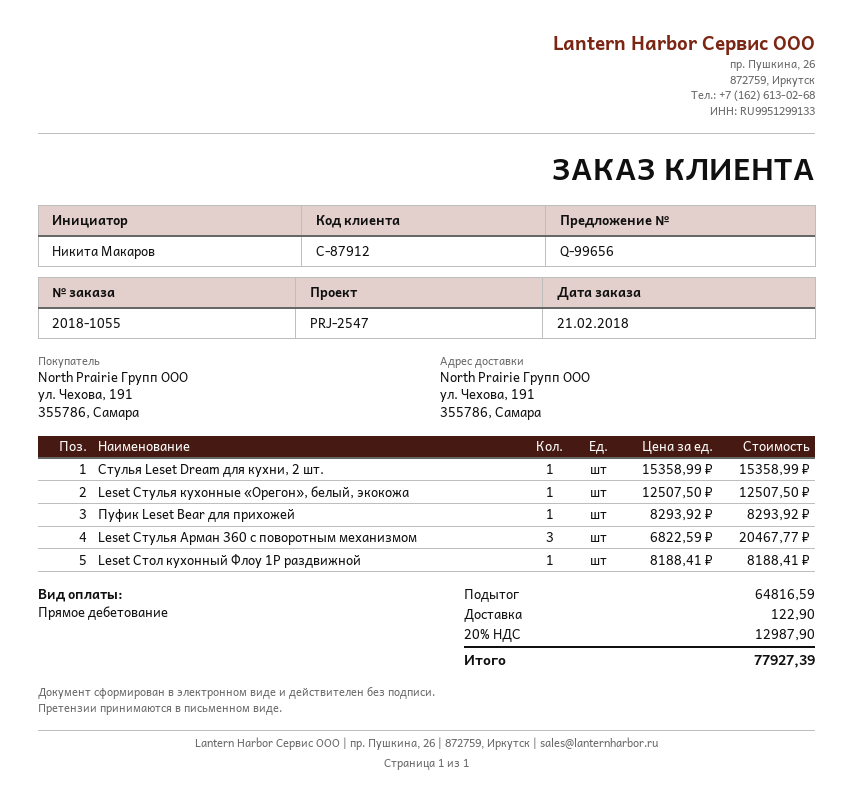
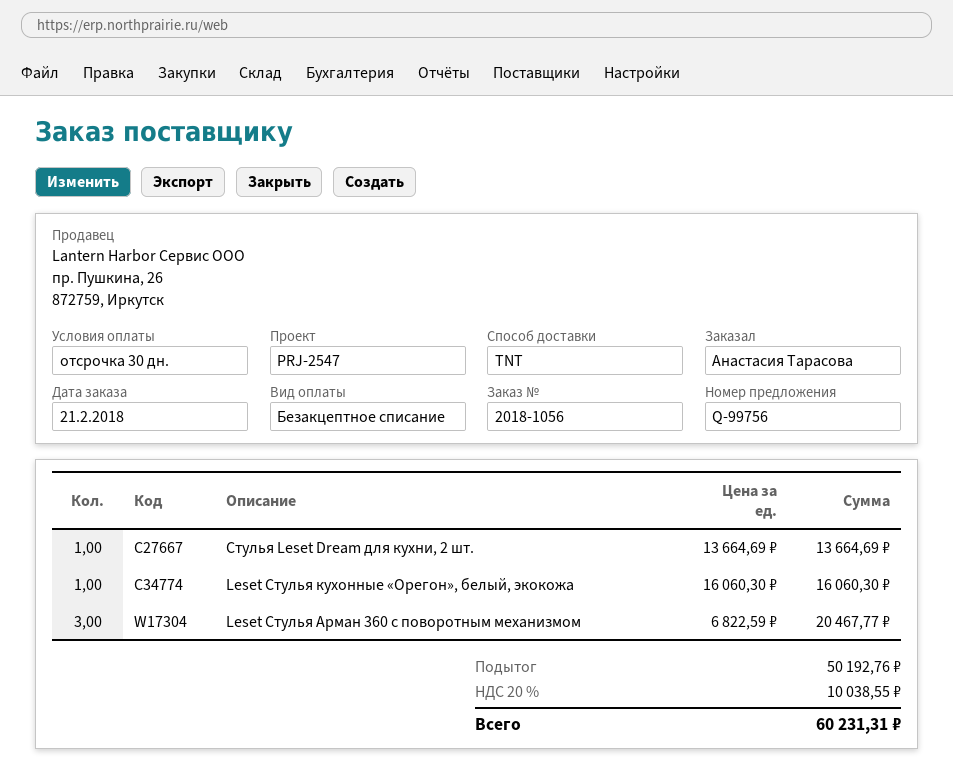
quote number: Q-99656 -> Q-99756
order number: 2018-1055 -> 2018-1056
ordered by: Никита Макаров -> Анастасия Тарасова
Стулья Leset Dream для кухни, 2 шт.: 1 x 15358.99 = 15358.99 -> 1 x 13664.69 = 13664.69
Leset Стулья кухонные «Орегон», белый, экокожа: 1 x 12507.50 = 12507.50 -> 1 x 16060.30 = 16060.30
Пуфик Leset Bear для прихожей: 1 x 8293.92 = 8293.92 -> none
Leset Стол кухонный Флоу 1Р раздвижной: 1 x 8188.41 = 8188.41 -> none
subtotal: 64816.59 -> 50192.76
shipping: 122.90 -> none
tax: 20% = 12987.90 -> 20% = 10038.55
total: 77927.39 -> 60231.31

